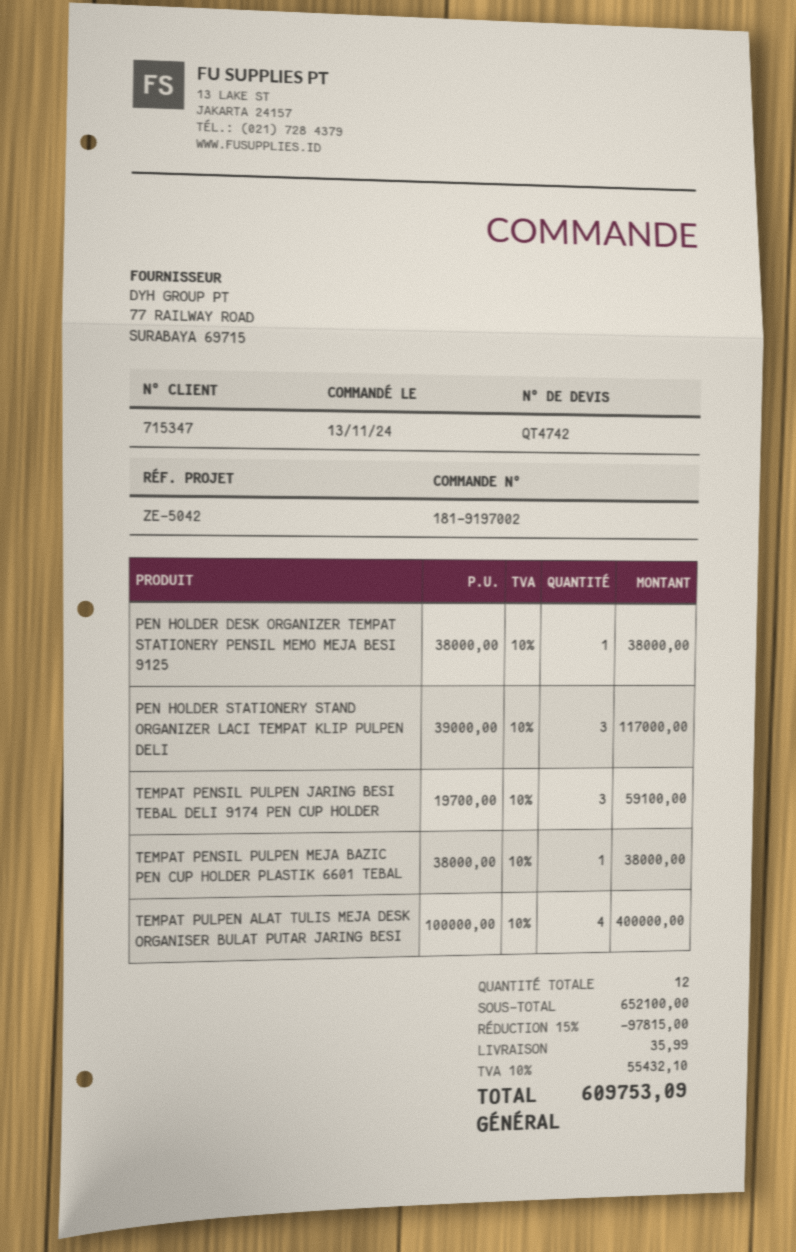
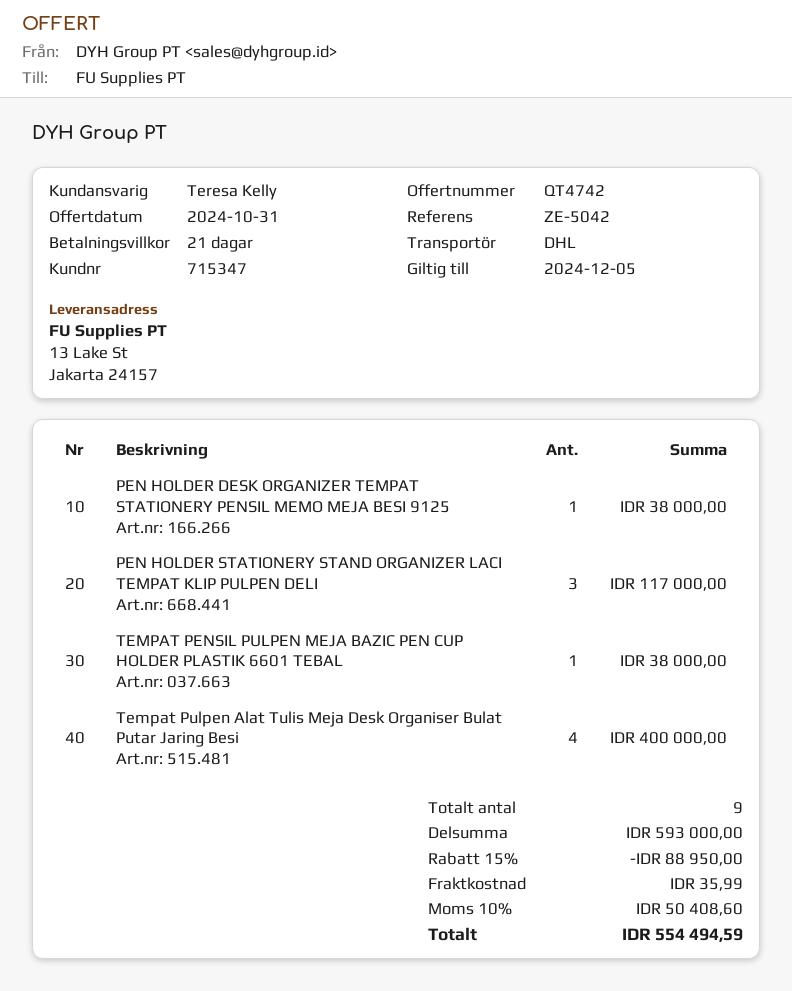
TEMPAT PENSIL PULPEN JARING BESI TEBAL DELI 9174 PEN CUP HOLDER: 3 for 59100.00 -> none
total quantity: 12 -> 9
subtotal: 652100.00 -> 593000.00
discount: 15% = 97815.00 -> 15% = 88950.00
tax: 10% = 55432.10 -> 10% = 50408.60
total: 609753.09 -> 554494.59

